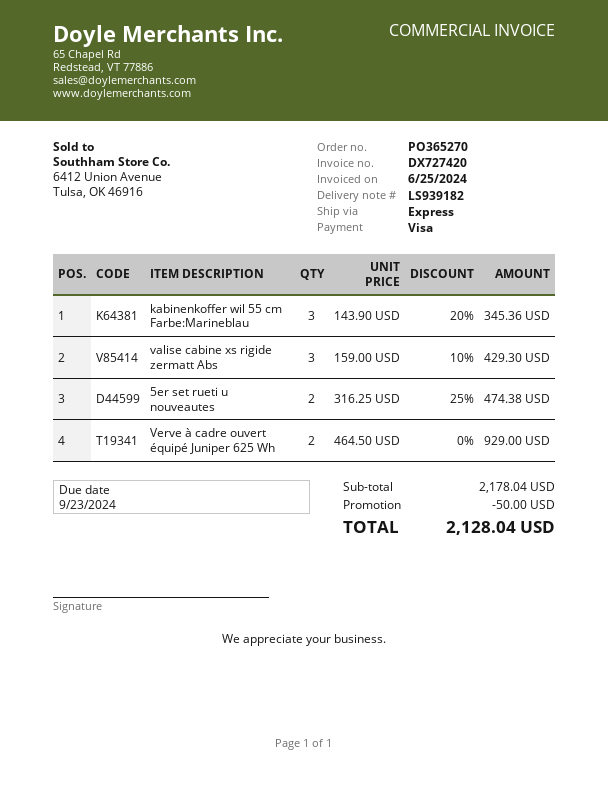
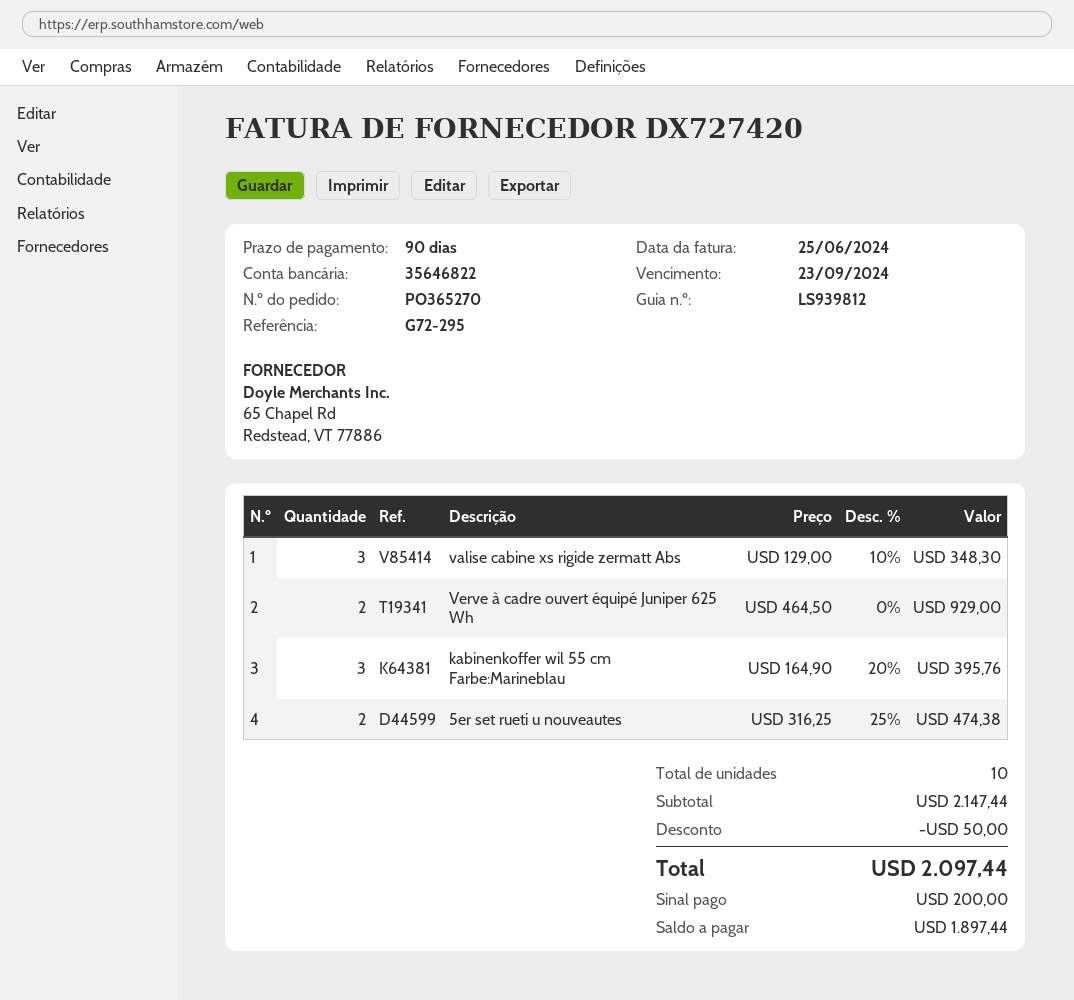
delivery note number: LS939182 -> LS939812
kabinenkoffer wil 55 cm Farbe:Marineblau: 3 x 143.90 - 20% = 345.36 -> 3 x 164.90 - 20% = 395.76
valise cabine xs rigide zermatt Abs: 3 x 159.00 - 10% = 429.30 -> 3 x 129.00 - 10% = 348.30
subtotal: 2178.04 -> 2147.44
total: 2128.04 -> 2097.44

